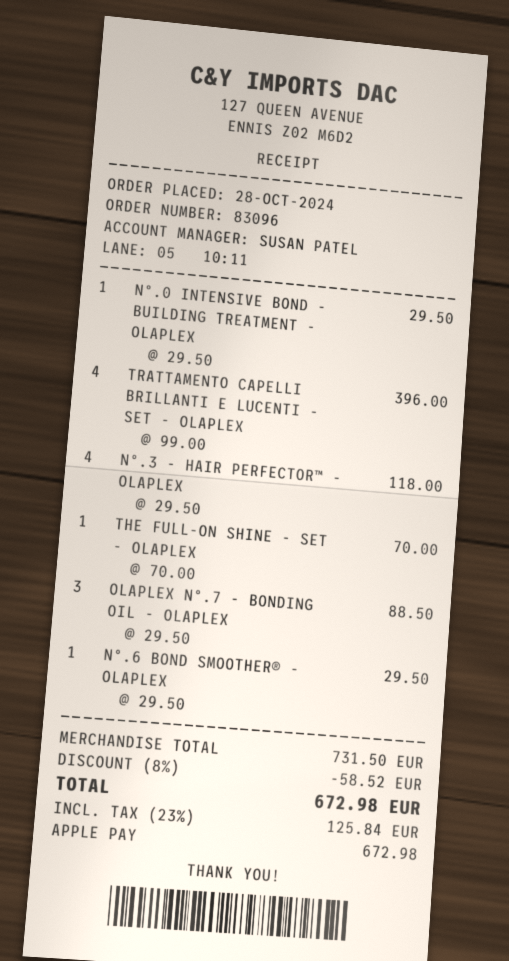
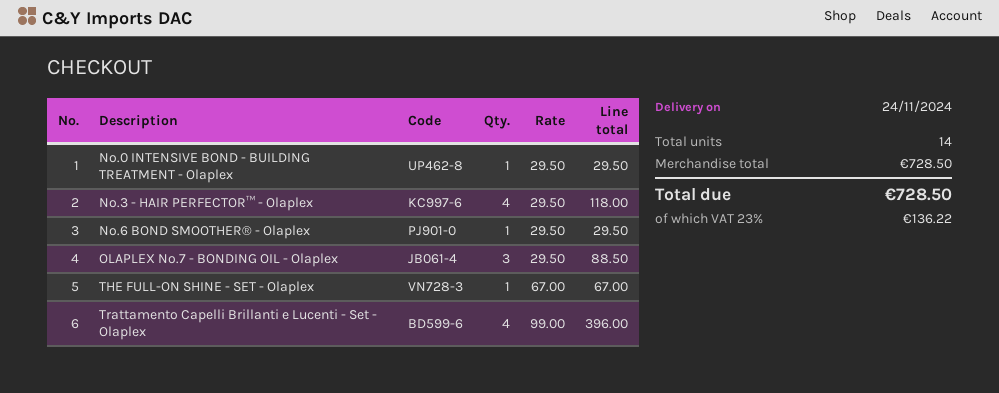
THE FULL-ON SHINE - SET - OLAPLEX: 1 x 70.00 = 70.00 -> 1 x 67.00 = 67.00
subtotal: 731.50 -> 728.50
discount: 8% = 58.52 -> none
tax: 23% = 125.84 -> 23% = 136.22
total: 672.98 -> 728.50

